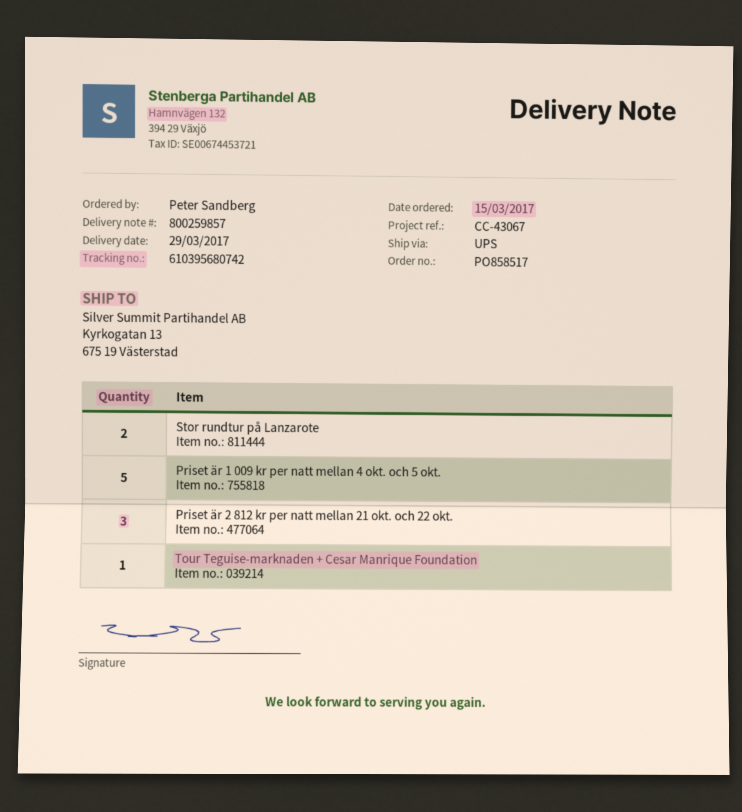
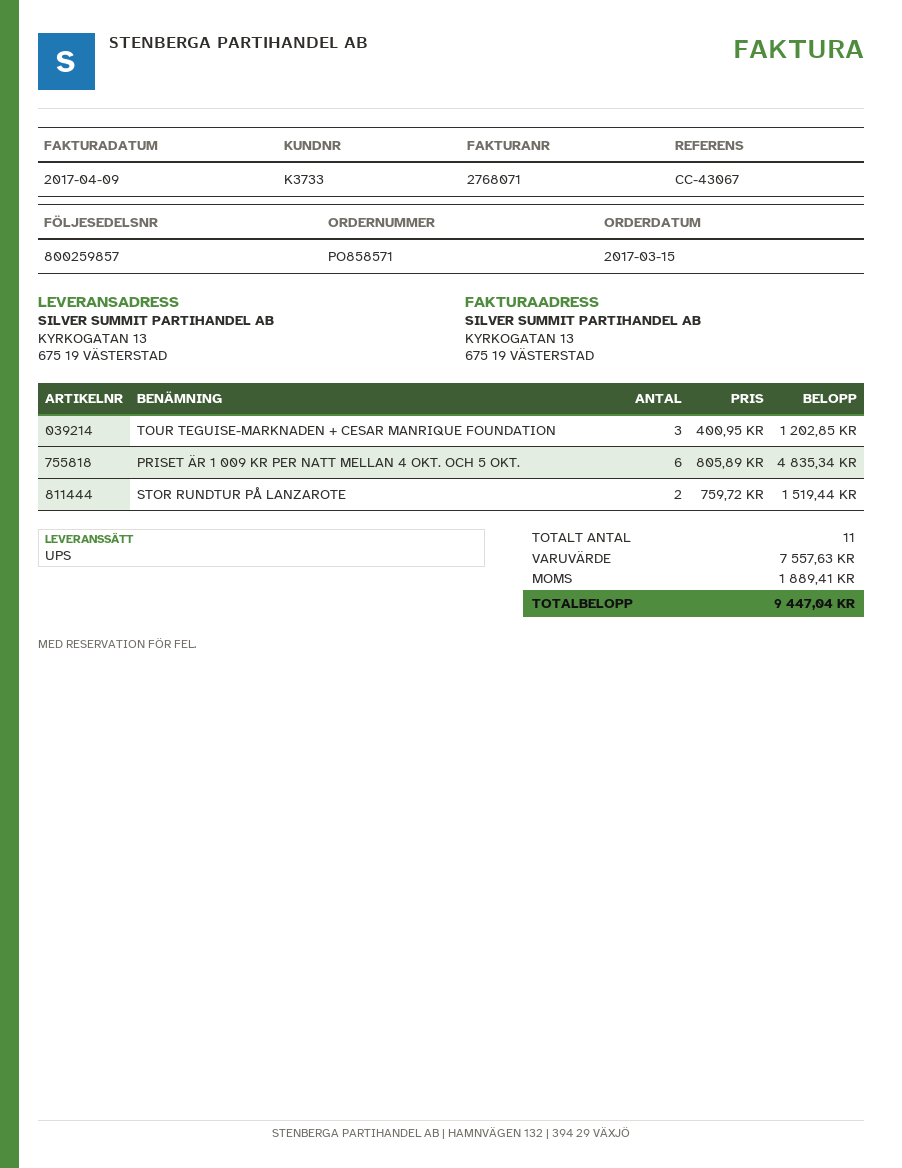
order number: PO858517 -> PO858571
Priset är 1 009 kr per natt mellan 4 okt. och 5 okt.: 5 -> 6
Priset är 2 812 kr per natt mellan 21 okt. och 22 okt.: 3 -> none
Tour Teguise-marknaden + Cesar Manrique Foundation: 1 -> 3

